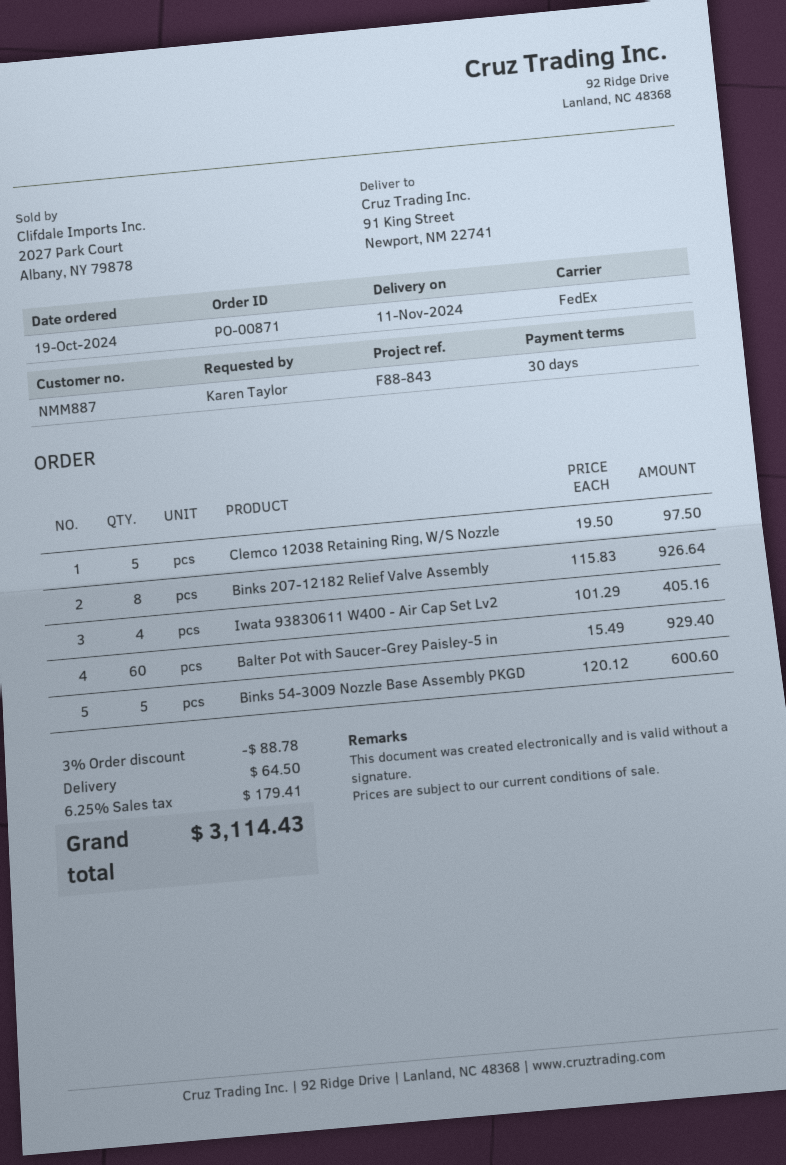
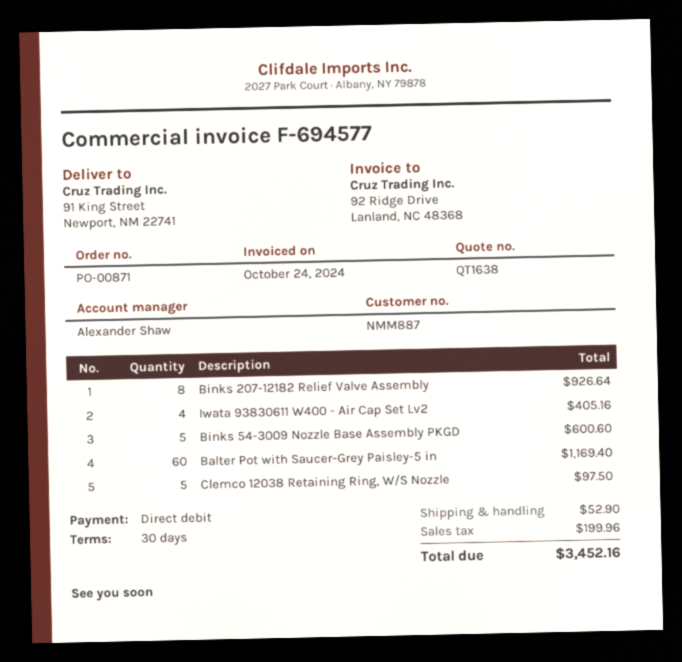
Balter Pot with Saucer-Grey Paisley-5 in: 60 for 929.40 -> 60 for 1169.40
discount: 3% = 88.78 -> none
shipping: 64.50 -> 52.90
tax: 179.41 -> 199.96
total: 3114.43 -> 3452.16

